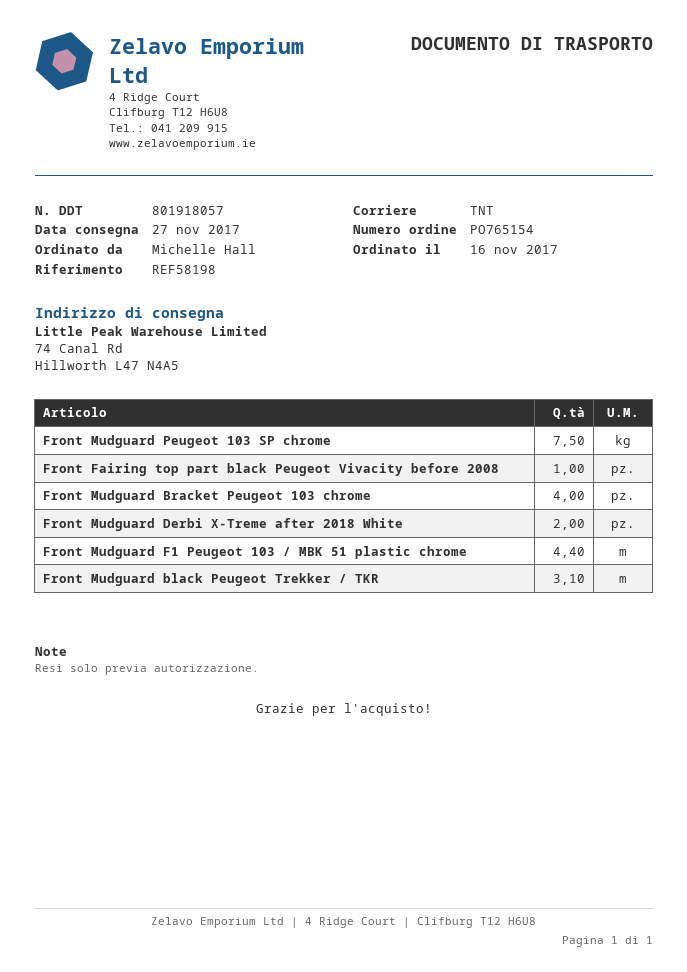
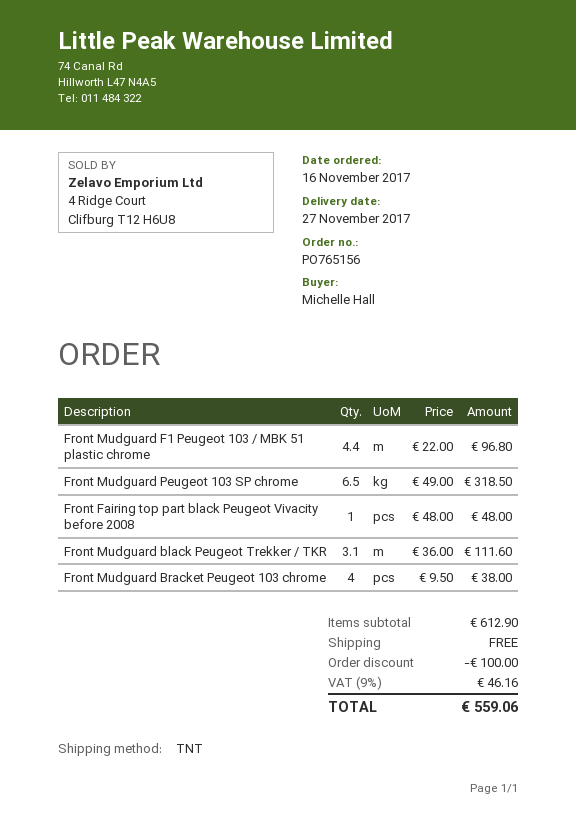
order number: PO765154 -> PO765156
Front Mudguard Peugeot 103 SP chrome: 7.5 -> 6.5
Front Mudguard Derbi X-Treme after 2018 White: 2 -> none

